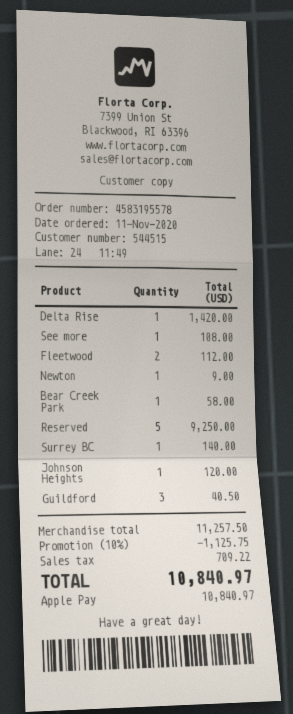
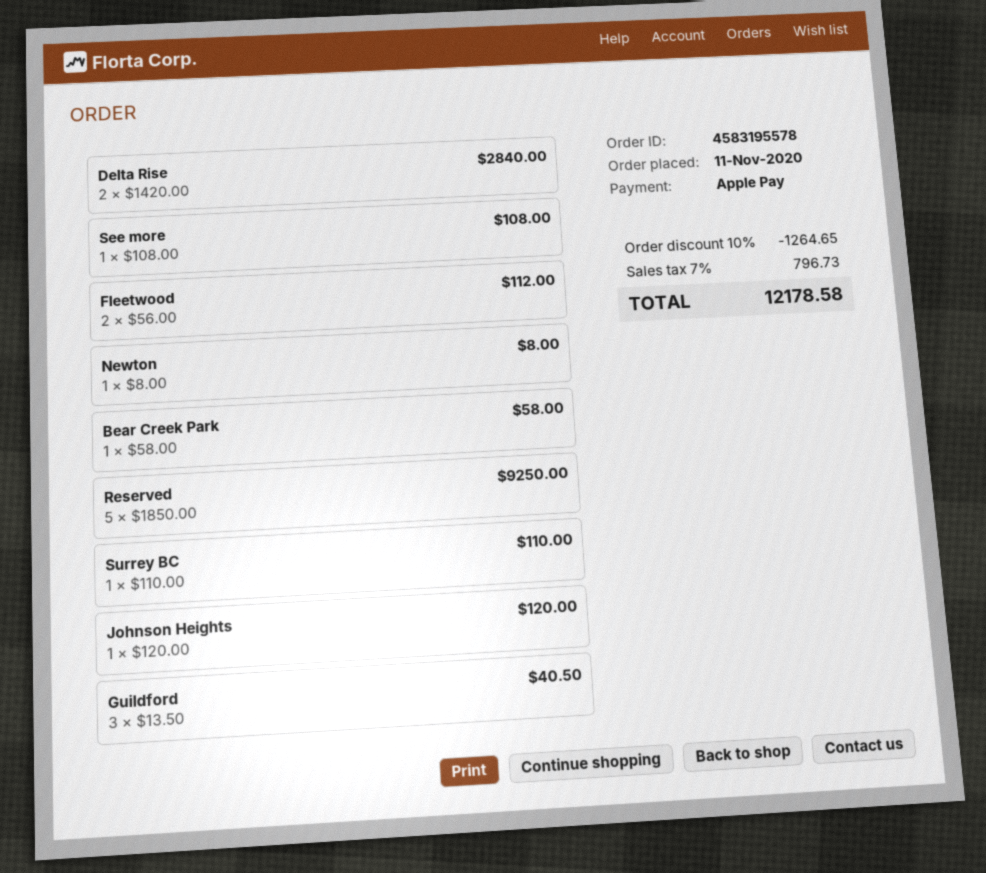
Delta Rise: 1 for 1420.00 -> 2 for 2840.00
Newton: 1 for 9.00 -> 1 for 8.00
Surrey BC: 1 for 140.00 -> 1 for 110.00
discount: 10% = 1125.75 -> 10% = 1264.65
tax: 709.22 -> 796.73
total: 10840.97 -> 12178.58

